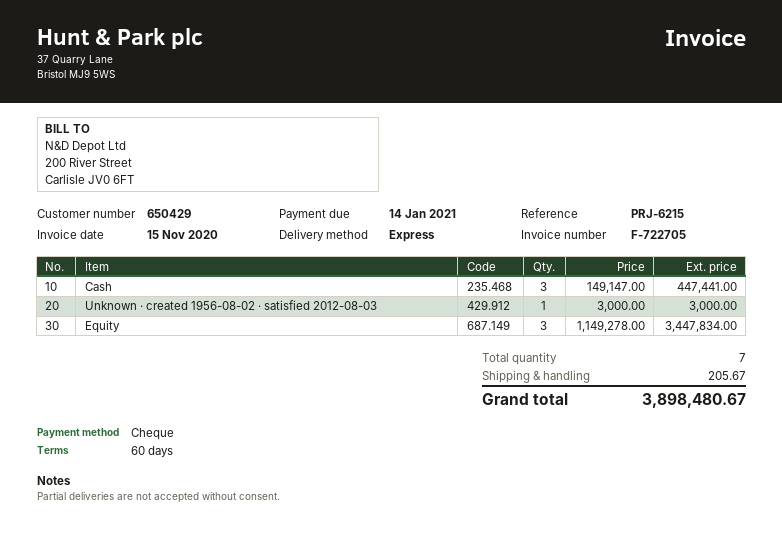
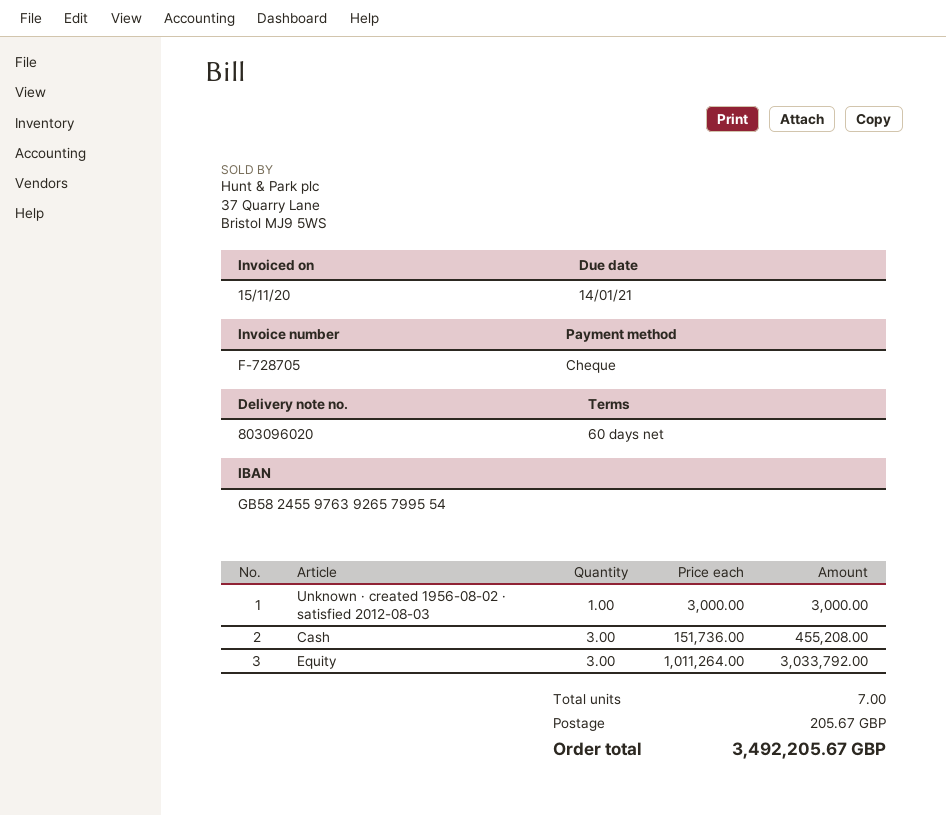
invoice number: F-722705 -> F-728705
Cash: 3 x 149147.00 = 447441.00 -> 3 x 151736.00 = 455208.00
Equity: 3 x 1149278.00 = 3447834.00 -> 3 x 1011264.00 = 3033792.00
total: 3898480.67 -> 3492205.67

